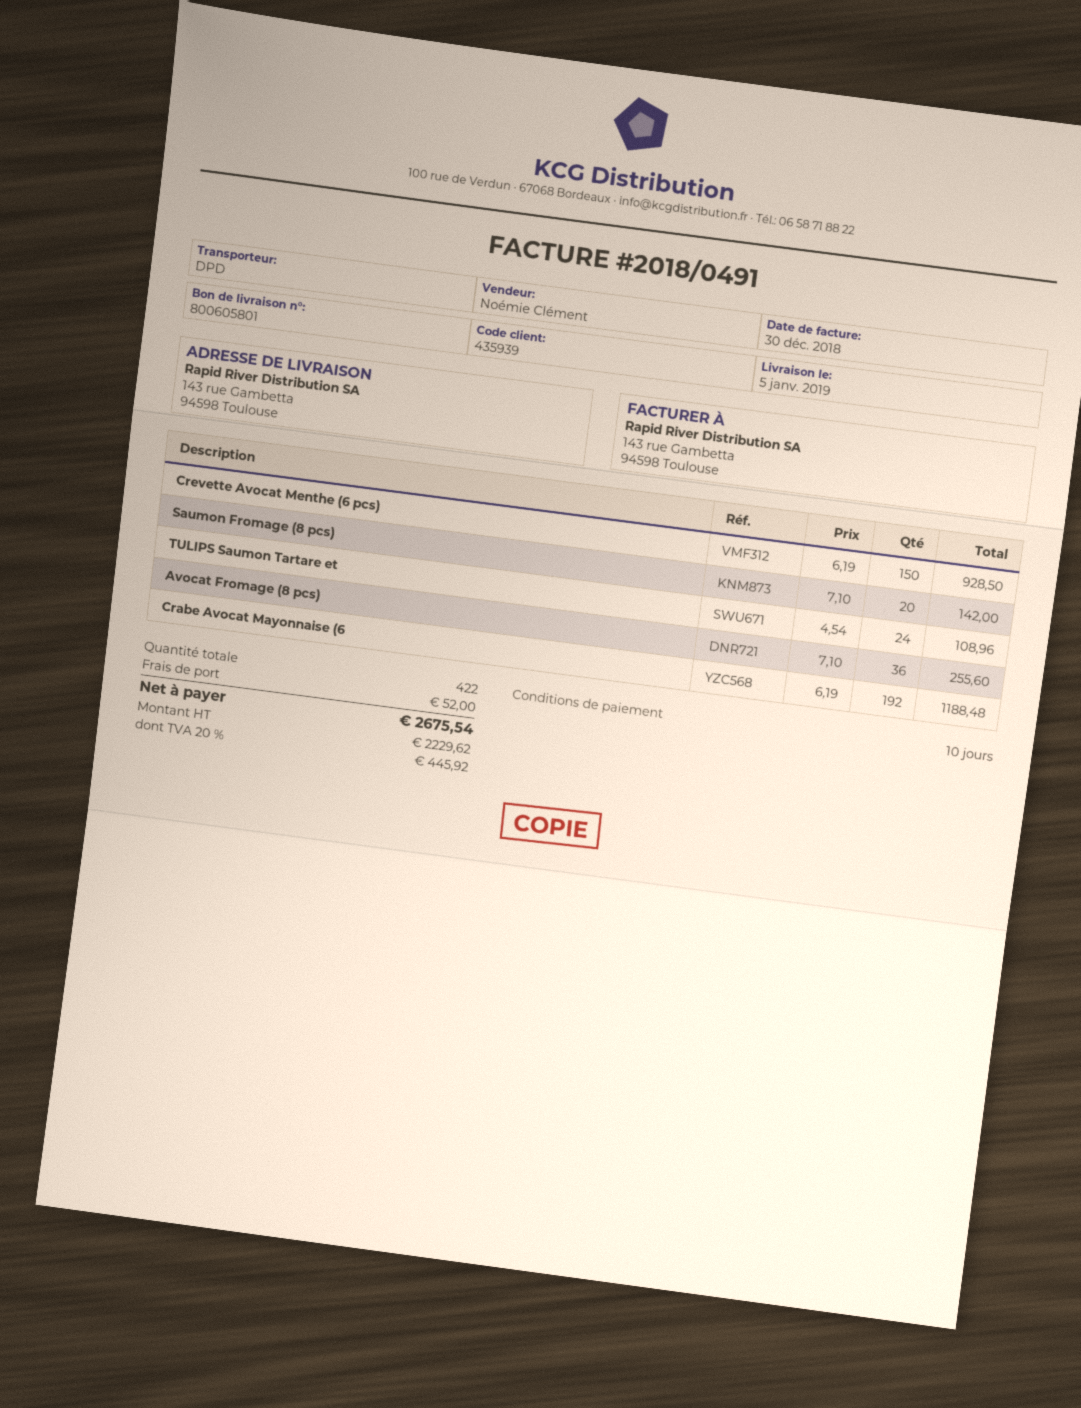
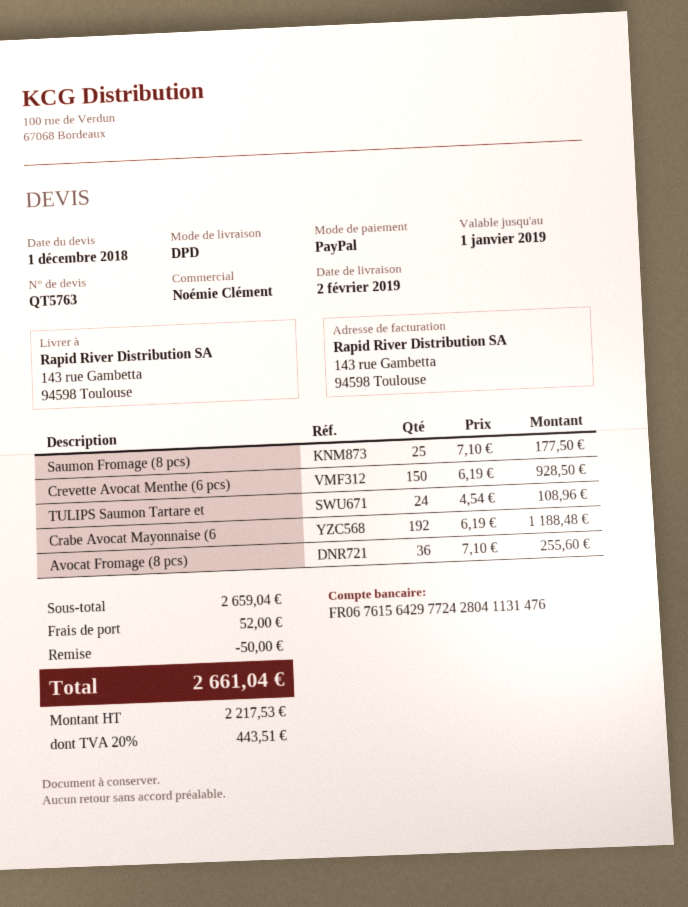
delivery date: 2019-01-05 -> 2019-02-02
Saumon Fromage (8 pcs): 20 x 7.10 = 142.00 -> 25 x 7.10 = 177.50
discount: none -> 50.00
net: 2229.62 -> 2217.53
tax: 20% = 445.92 -> 20% = 443.51
total: 2675.54 -> 2661.04

